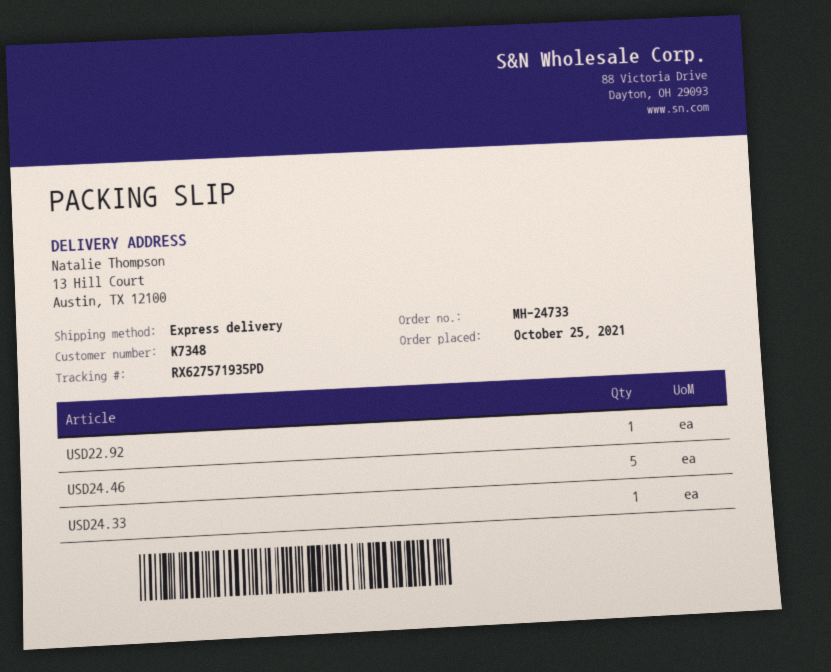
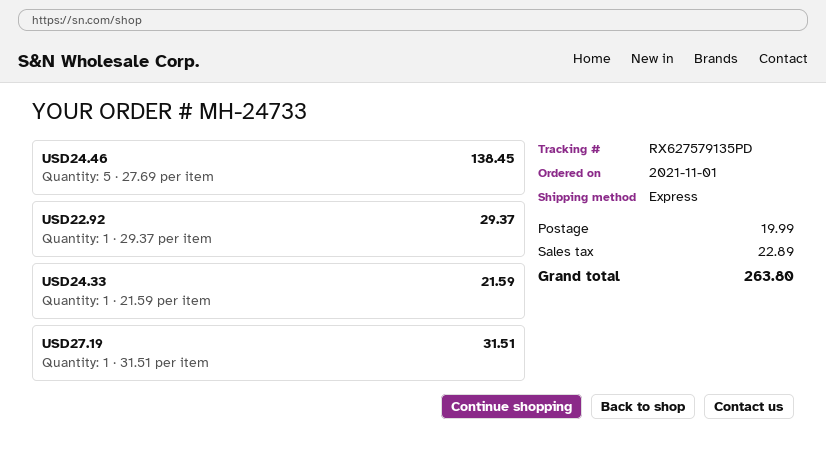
order date: 2021-10-25 -> 2021-11-01
tracking number: RX627571935PD -> RX627579135PD
USD27.19: none -> 1

